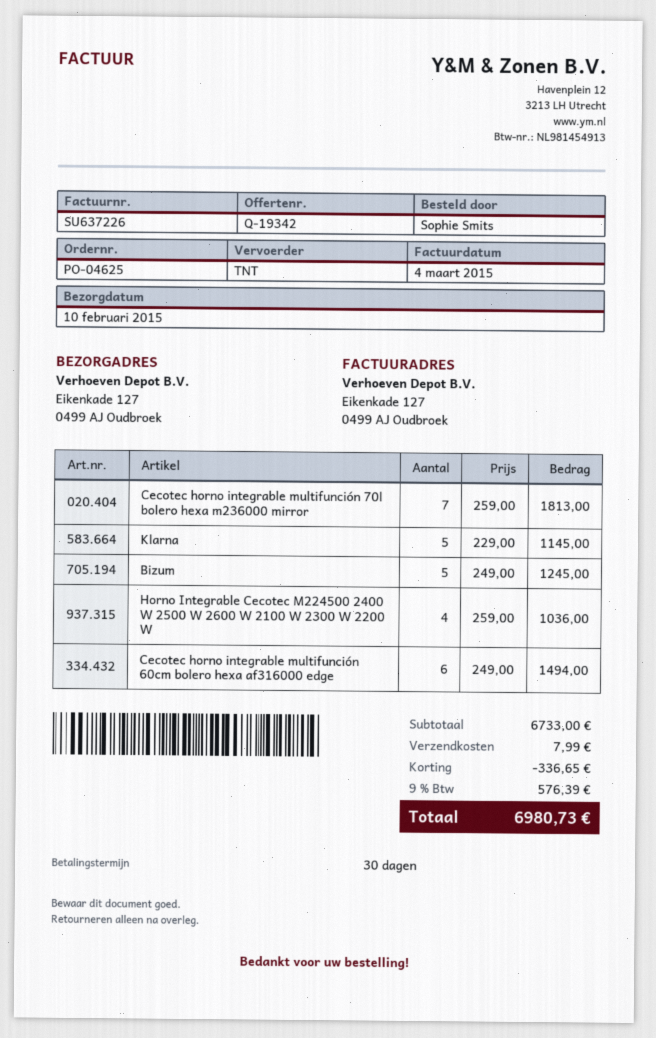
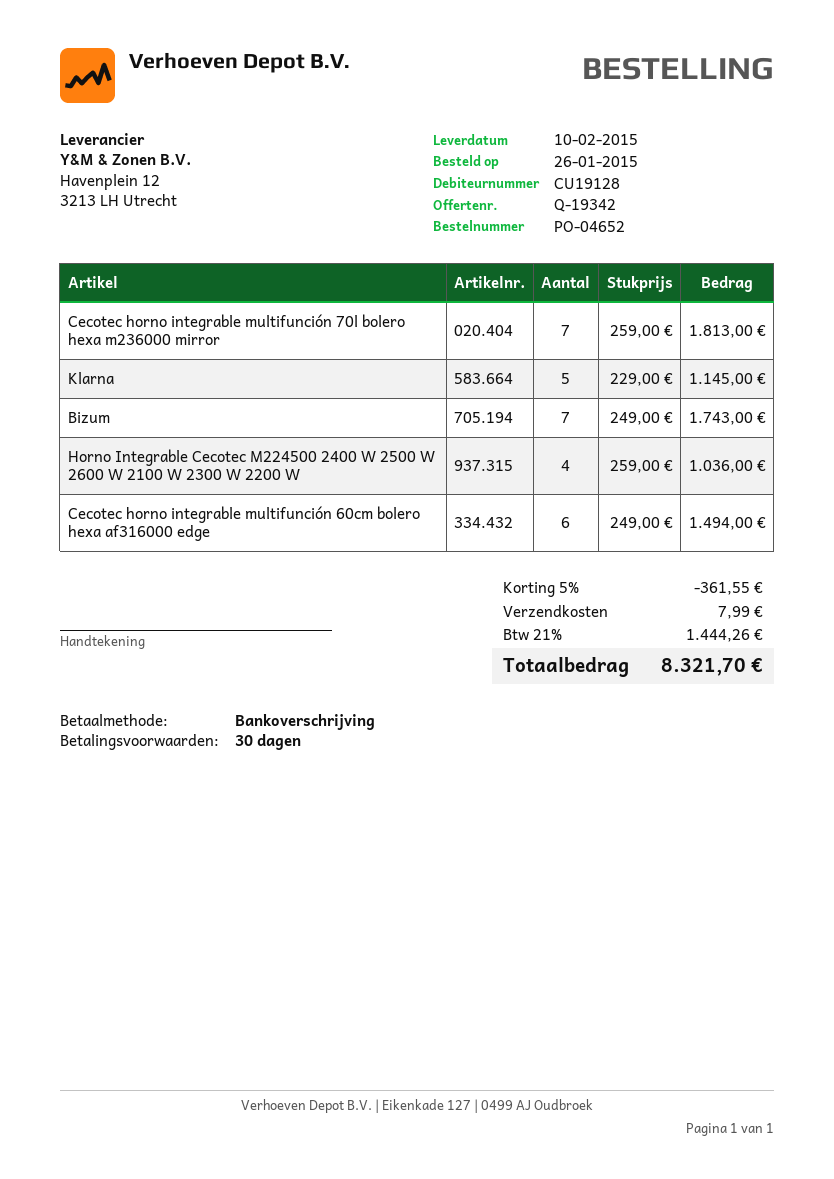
order number: PO-04625 -> PO-04652
Bizum: 5 x 249.00 = 1245.00 -> 7 x 249.00 = 1743.00
discount: 336.65 -> 361.55
tax: 9% = 576.39 -> 21% = 1444.26
total: 6980.73 -> 8321.70

